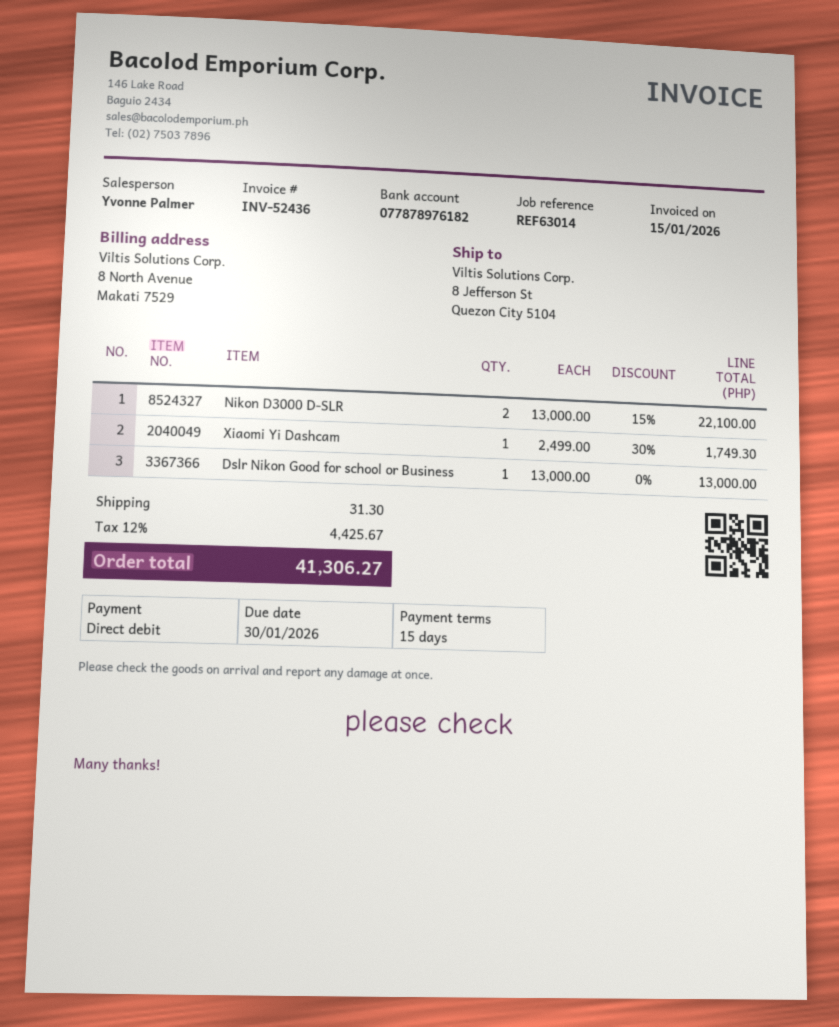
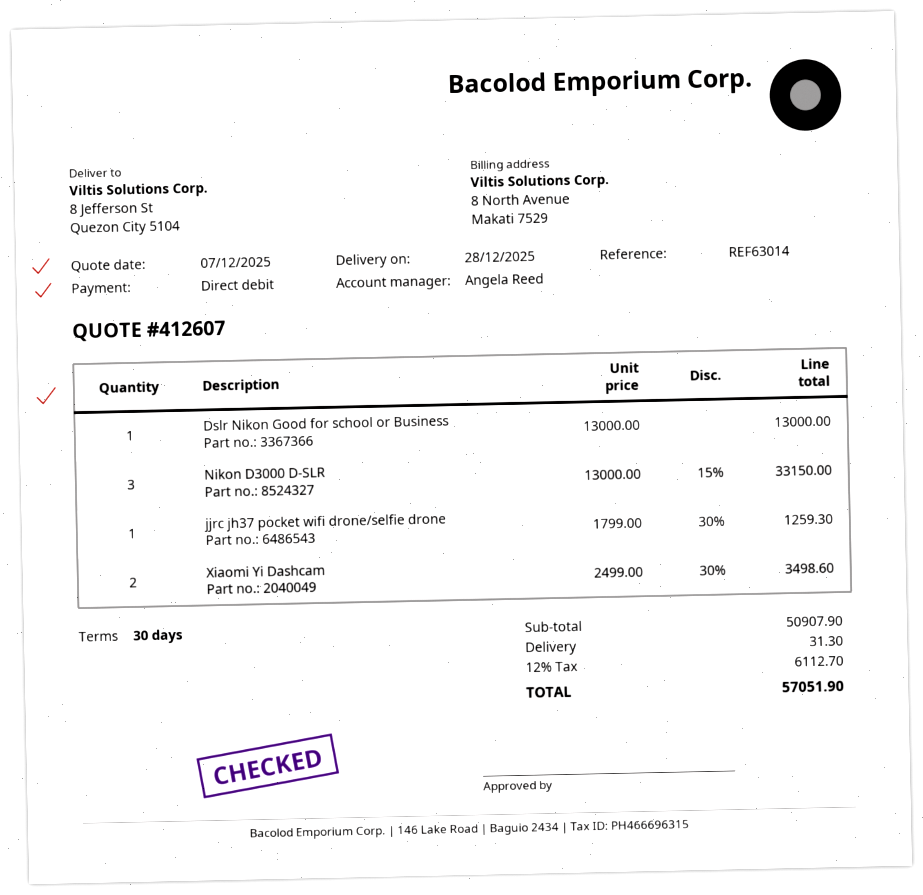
payment terms: 15 days -> 30 days
sales rep: Yvonne Palmer -> Angela Reed
Nikon D3000 D-SLR: 2 x 13000.00 - 15% = 22100.00 -> 3 x 13000.00 - 15% = 33150.00
Xiaomi Yi Dashcam: 1 x 2499.00 - 30% = 1749.30 -> 2 x 2499.00 - 30% = 3498.60
jjrc jh37 pocket wifi drone/selfie drone: none -> 1 x 1799.00 - 30% = 1259.30
tax: 12% = 4425.67 -> 12% = 6112.70
total: 41306.27 -> 57051.90

